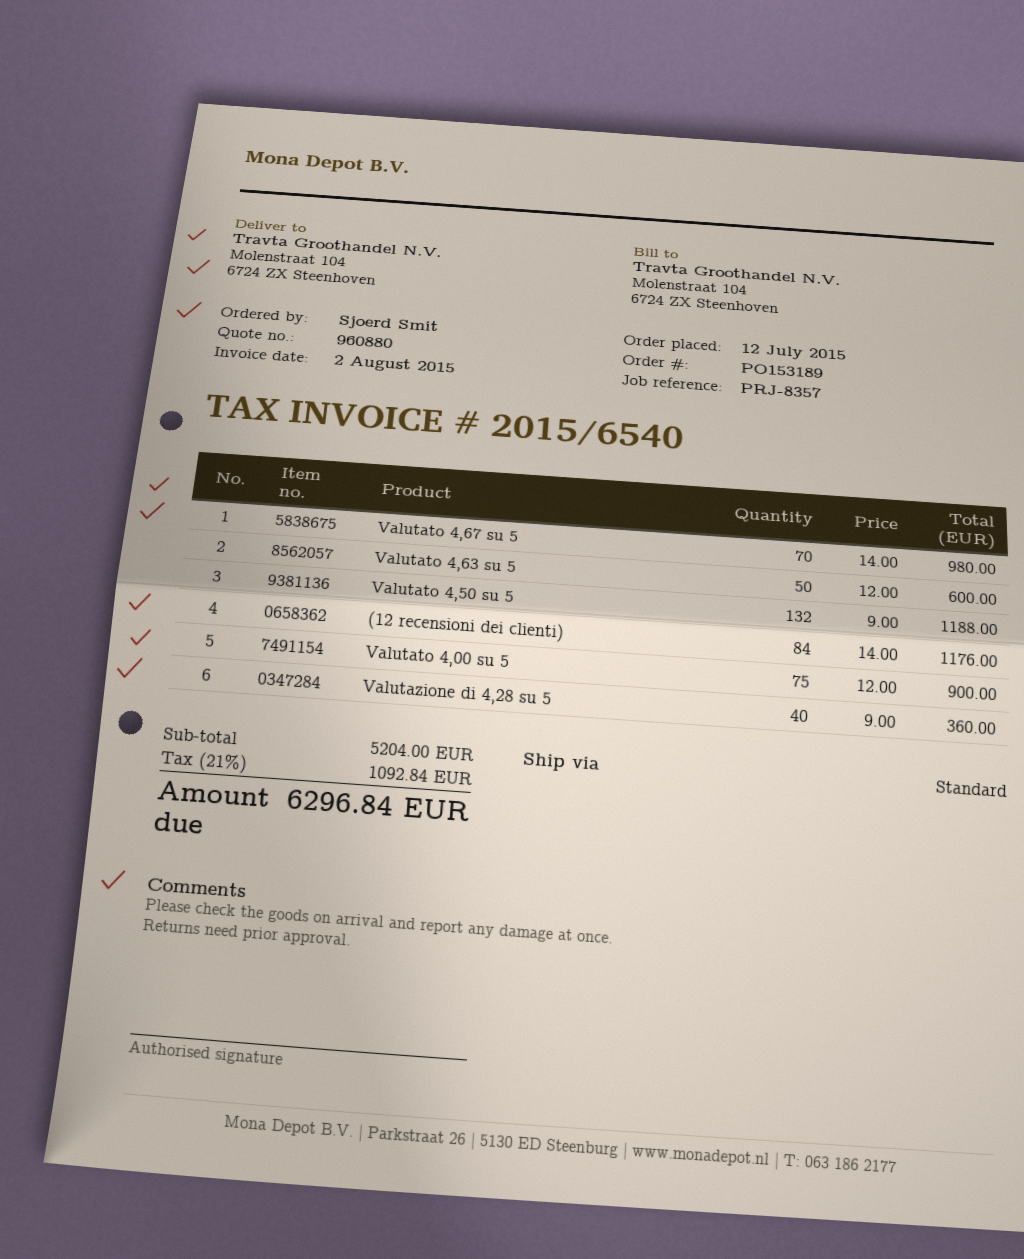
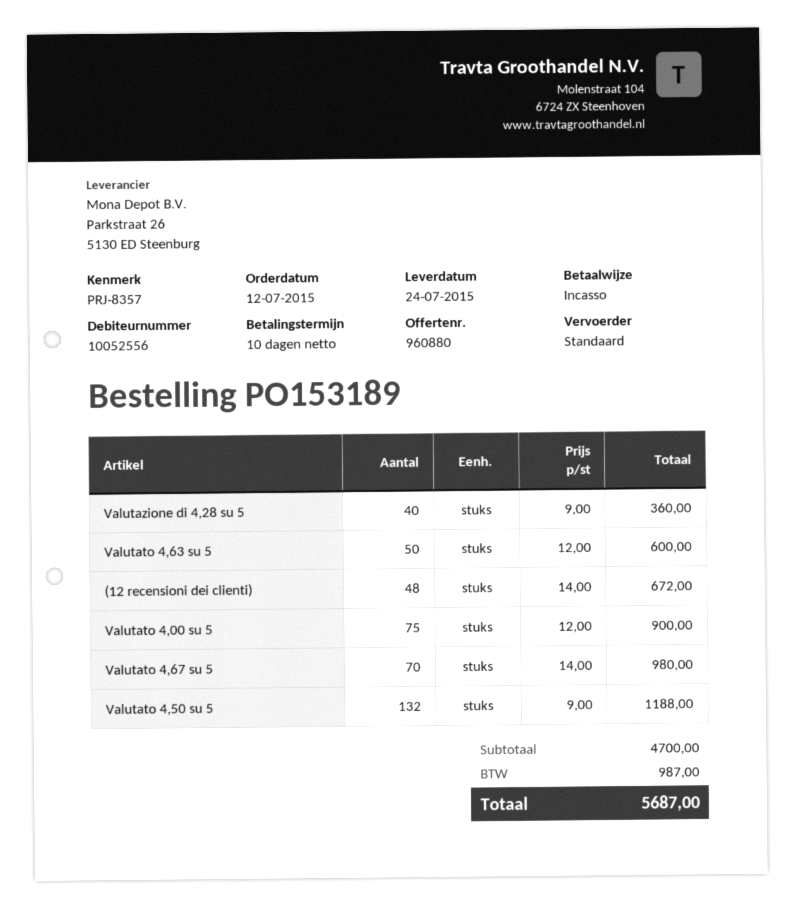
(12 recensioni dei clienti): 84 x 14.00 = 1176.00 -> 48 x 14.00 = 672.00
subtotal: 5204.00 -> 4700.00
tax: 1092.84 -> 987.00
total: 6296.84 -> 5687.00

